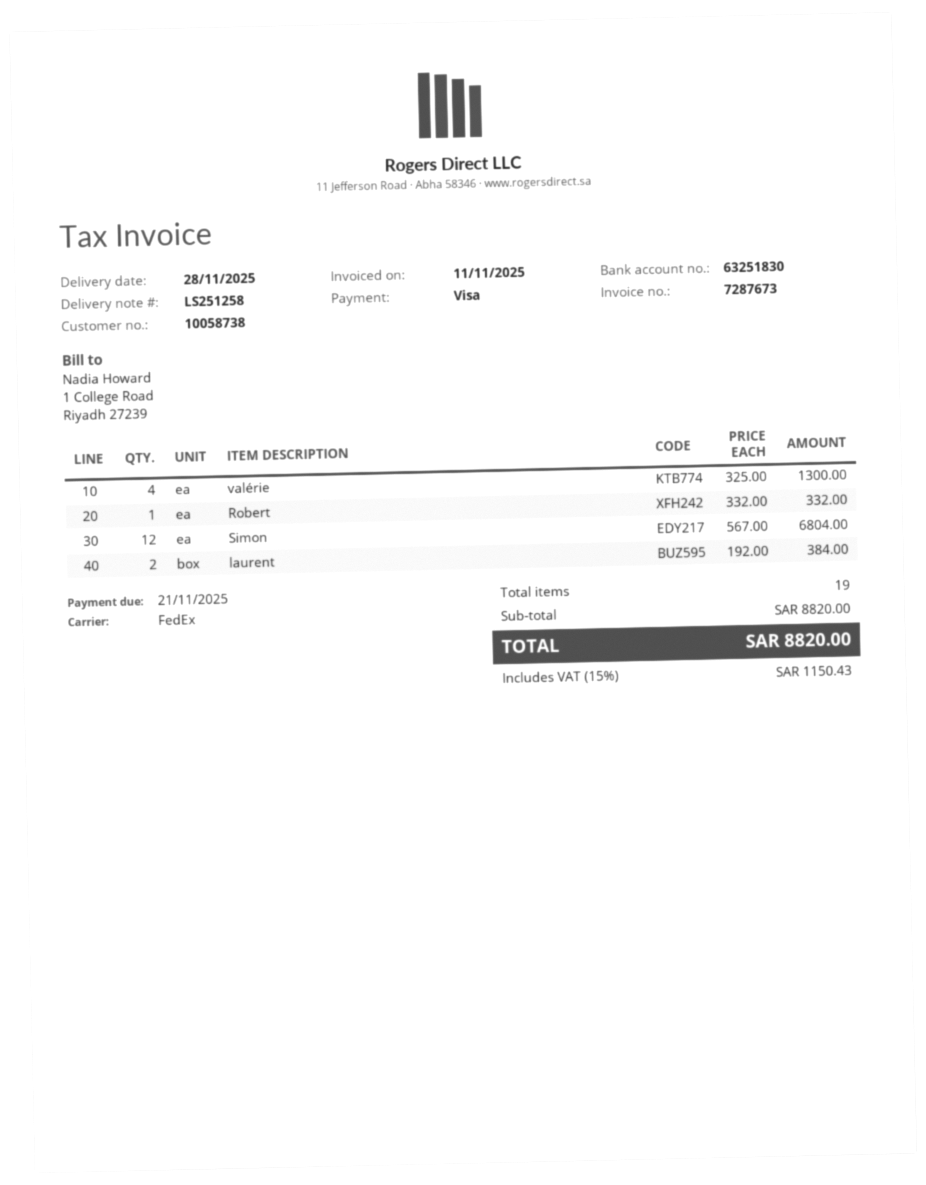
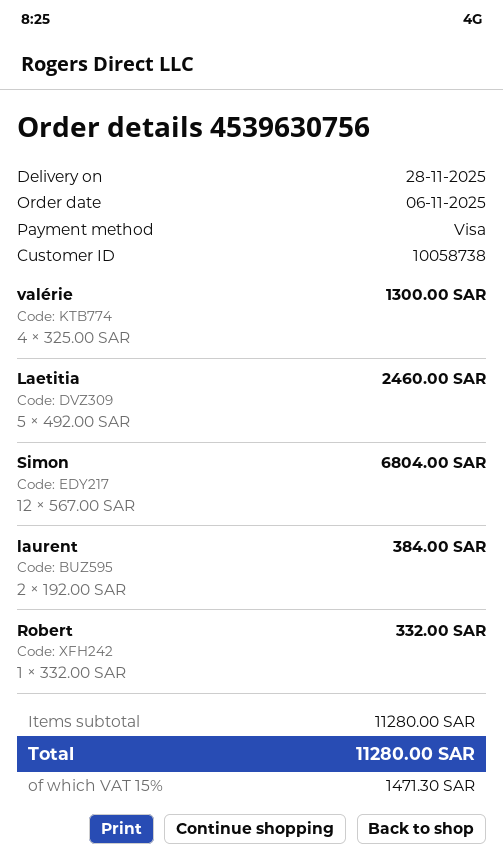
Laetitia: none -> 5 x 492.00 = 2460.00
subtotal: 8820.00 -> 11280.00
tax: 15% = 1150.43 -> 15% = 1471.30
total: 8820.00 -> 11280.00

